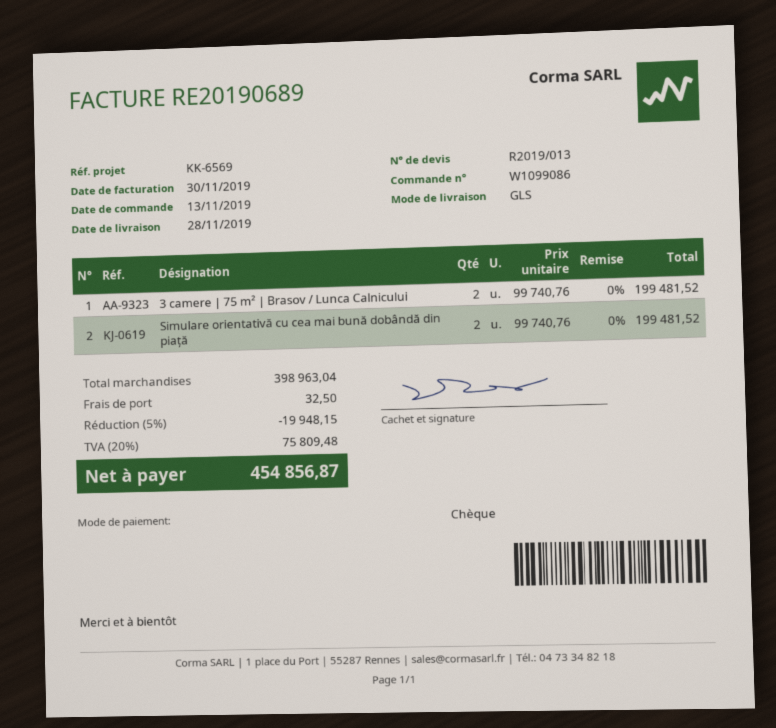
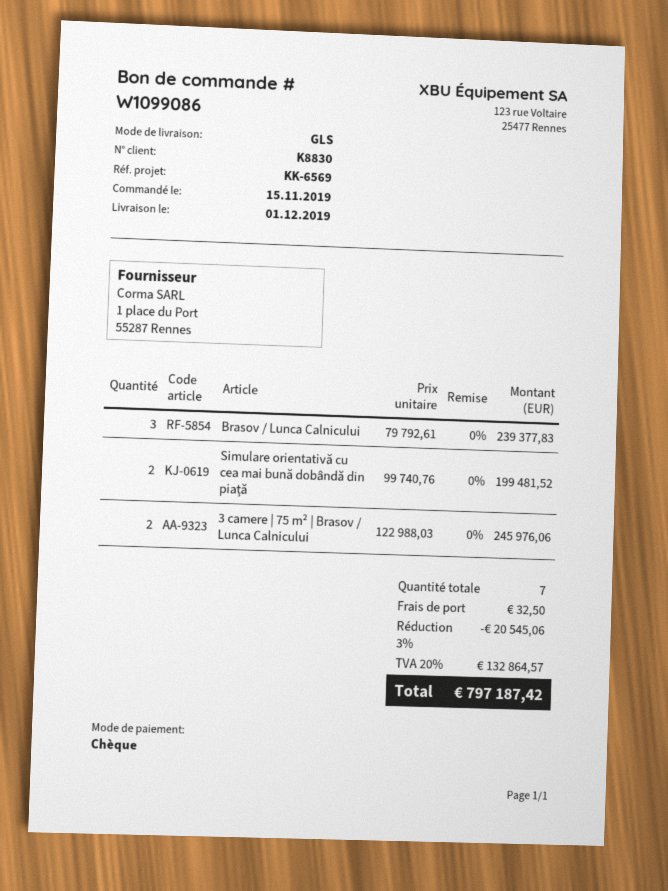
order date: 2019-11-13 -> 2019-11-15
delivery date: 2019-11-28 -> 2019-12-01
3 camere | 75 m² | Brasov / Lunca Calnicului: 2 x 99740.76 = 199481.52 -> 2 x 122988.03 = 245976.06
Brasov / Lunca Calnicului: none -> 3 x 79792.61 = 239377.83
discount: 5% = 19948.15 -> 3% = 20545.06
tax: 20% = 75809.48 -> 20% = 132864.57
total: 454856.87 -> 797187.42

